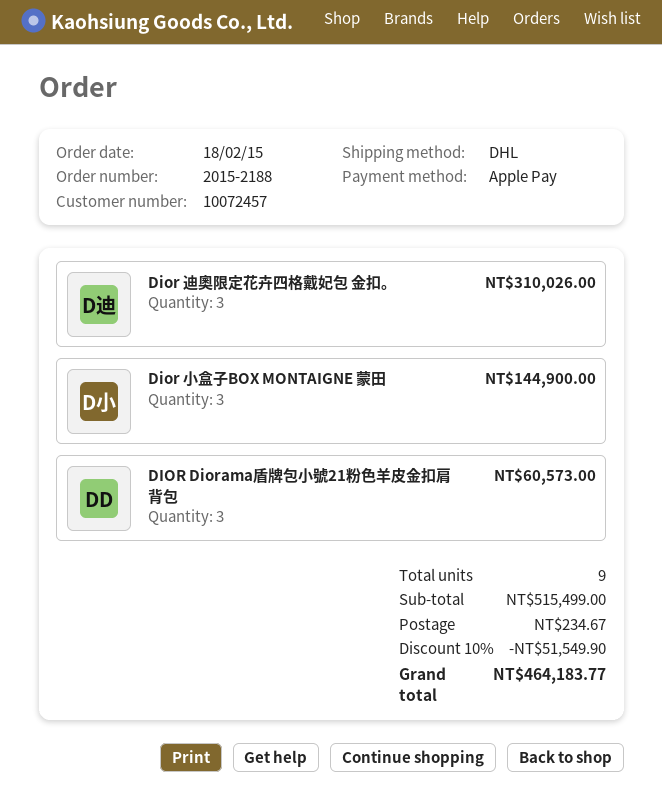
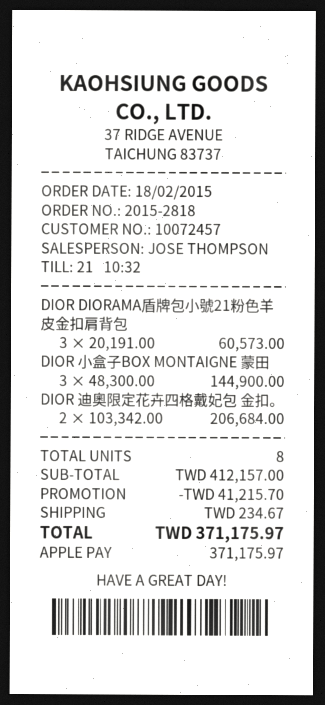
order number: 2015-2188 -> 2015-2818
Dior 迪奧限定花卉四格戴妃包 金扣。: 3 for 310026.00 -> 2 for 206684.00
total quantity: 9 -> 8
subtotal: 515499.00 -> 412157.00
discount: 51549.90 -> 41215.70
total: 464183.77 -> 371175.97

